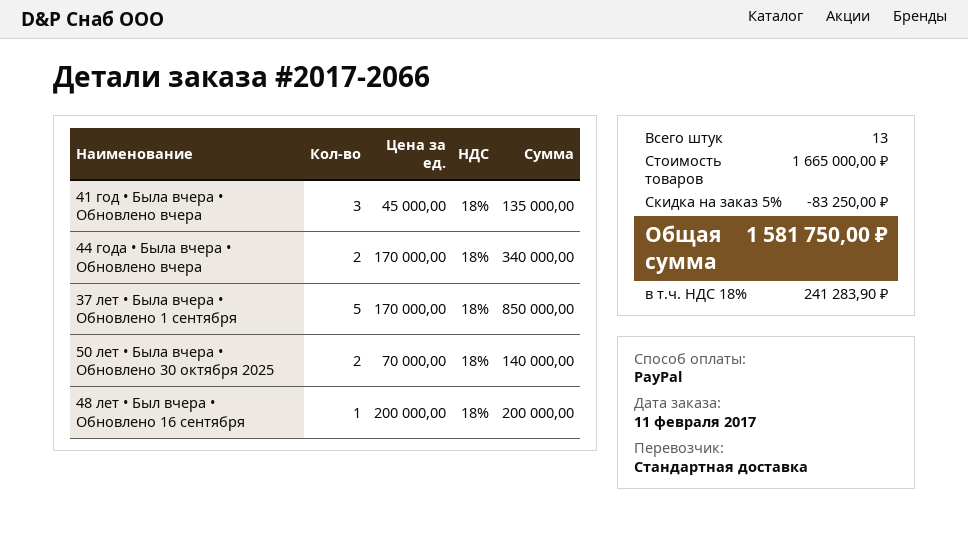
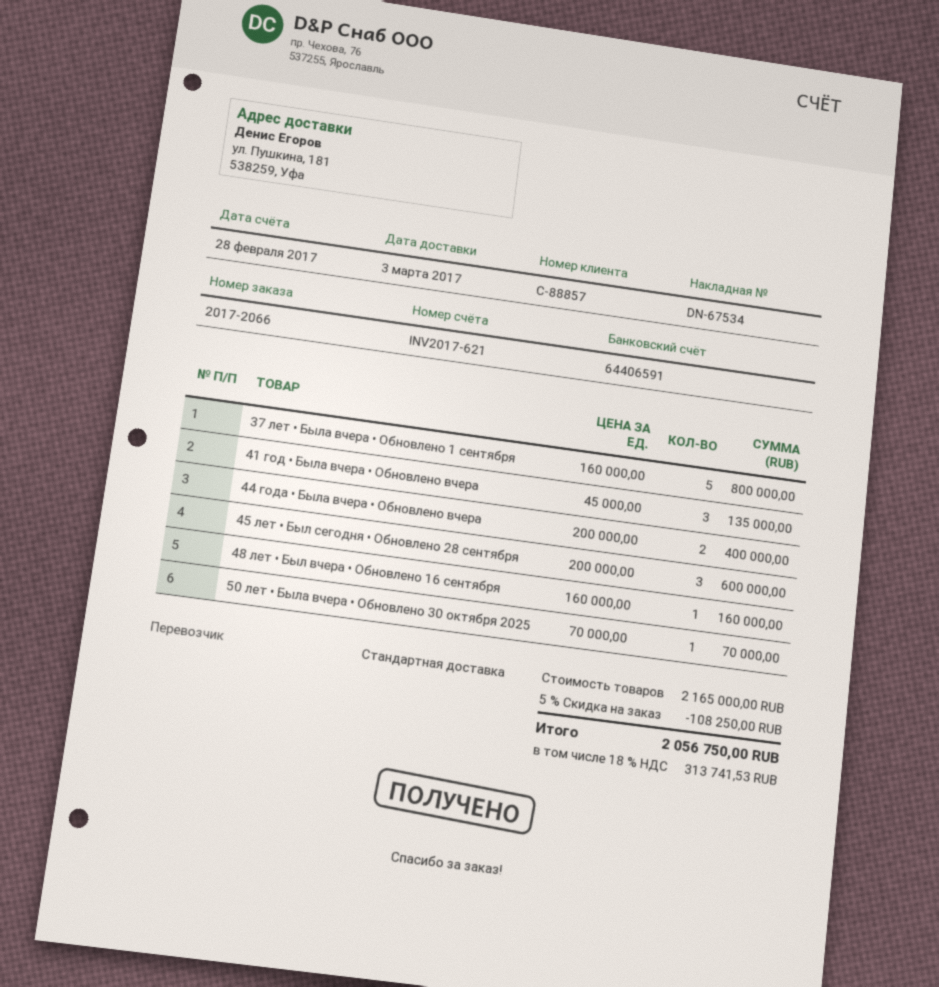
44 года • Была вчера • Обновлено вчера: 2 x 170000.00 = 340000.00 -> 2 x 200000.00 = 400000.00
37 лет • Была вчера • Обновлено 1 сентября: 5 x 170000.00 = 850000.00 -> 5 x 160000.00 = 800000.00
50 лет • Была вчера • Обновлено 30 октября 2025: 2 x 70000.00 = 140000.00 -> 1 x 70000.00 = 70000.00
48 лет • Был вчера • Обновлено 16 сентября: 1 x 200000.00 = 200000.00 -> 1 x 160000.00 = 160000.00
45 лет • Был сегодня • Обновлено 28 сентября: none -> 3 x 200000.00 = 600000.00
subtotal: 1665000.00 -> 2165000.00
discount: 5% = 83250.00 -> 5% = 108250.00
tax: 18% = 241283.90 -> 18% = 313741.53
total: 1581750.00 -> 2056750.00

